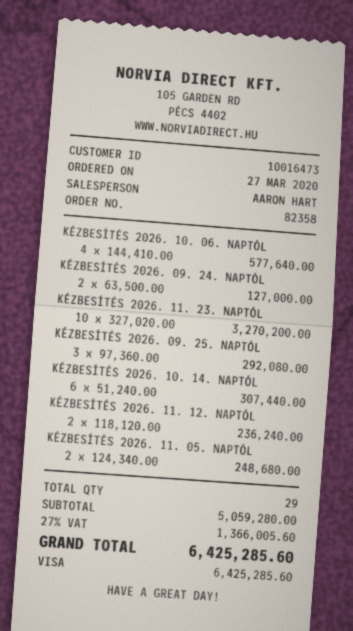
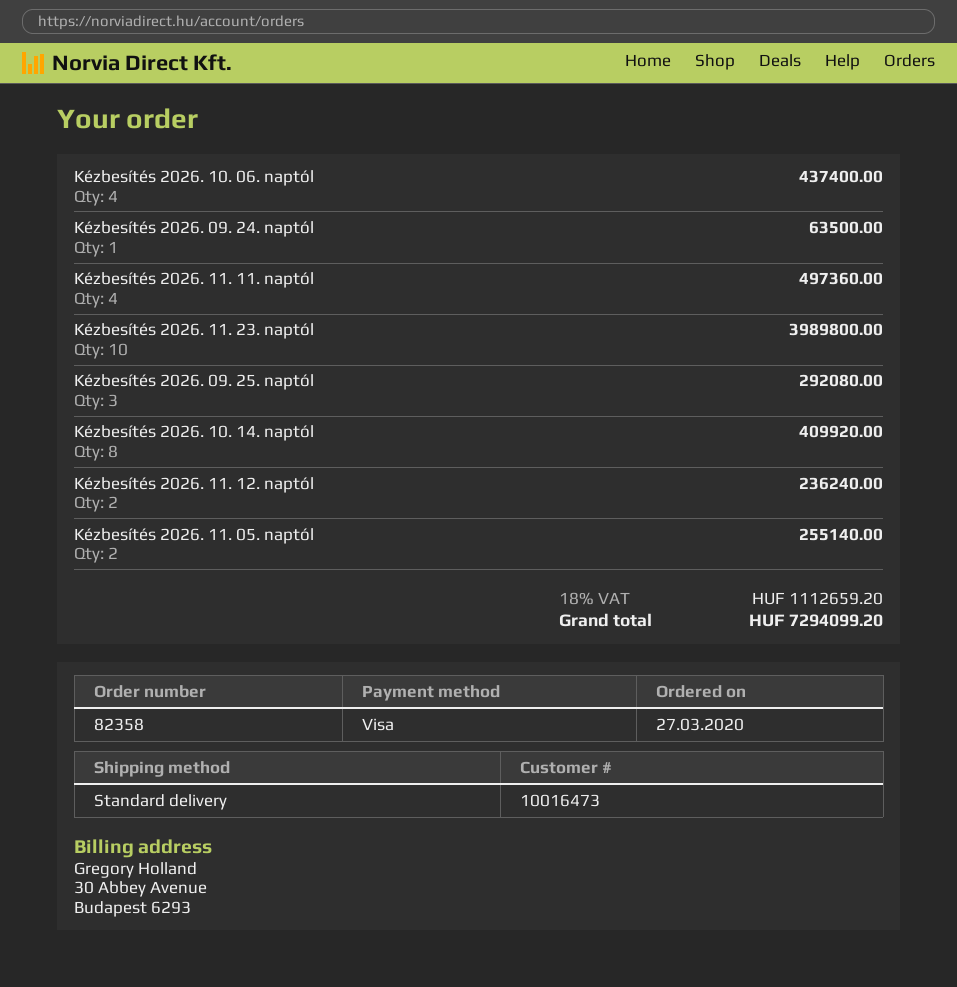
KÉZBESÍTÉS 2026. 10. 06. NAPTÓL: 4 for 577640.00 -> 4 for 437400.00
KÉZBESÍTÉS 2026. 09. 24. NAPTÓL: 2 for 127000.00 -> 1 for 63500.00
KÉZBESÍTÉS 2026. 11. 23. NAPTÓL: 10 for 3270200.00 -> 10 for 3989800.00
KÉZBESÍTÉS 2026. 10. 14. NAPTÓL: 6 for 307440.00 -> 8 for 409920.00
KÉZBESÍTÉS 2026. 11. 05. NAPTÓL: 2 for 248680.00 -> 2 for 255140.00
Kézbesítés 2026. 11. 11. naptól: none -> 4 for 497360.00
tax: 27% = 1366005.60 -> 18% = 1112659.20
total: 6425285.60 -> 7294099.20

